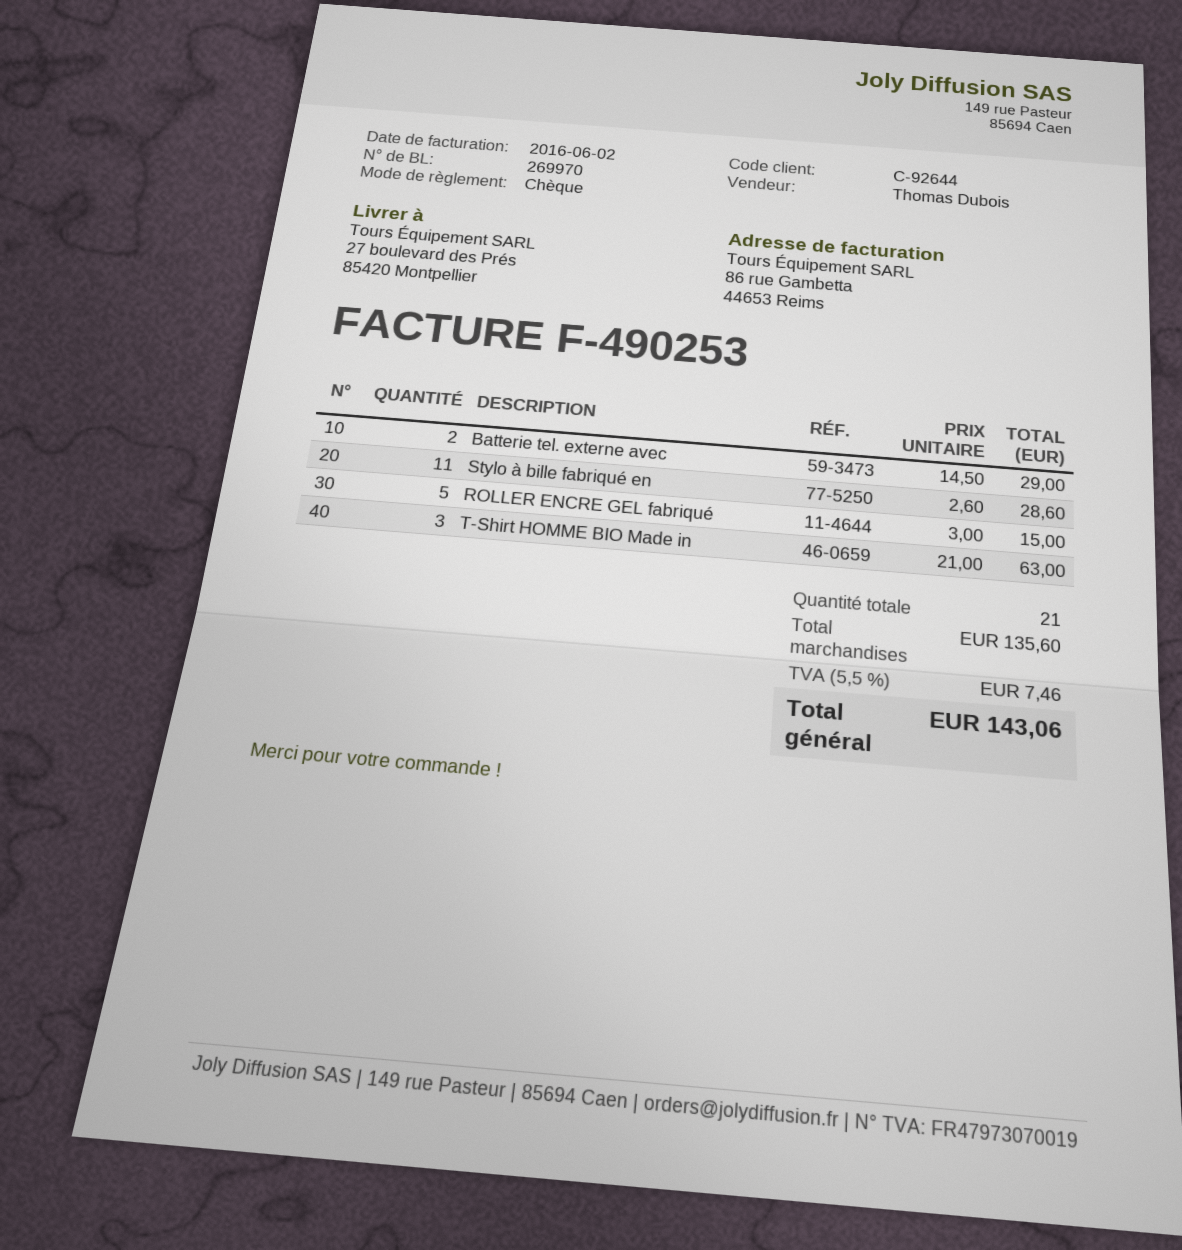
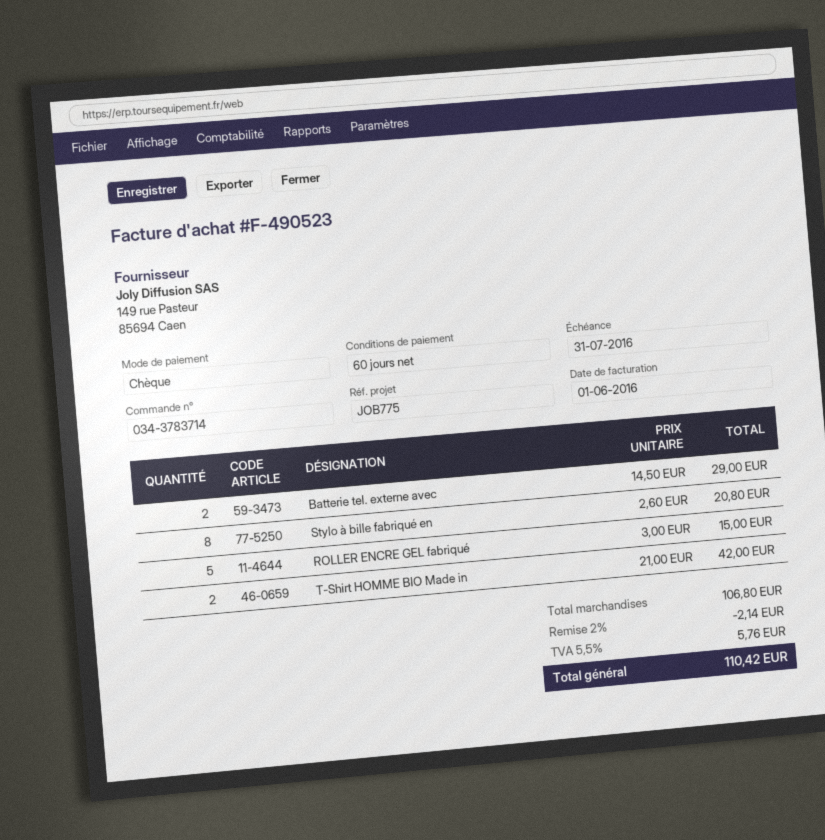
invoice number: F-490253 -> F-490523
invoice date: 2016-06-02 -> 2016-06-01
Stylo à bille fabriqué en: 11 x 2.60 = 28.60 -> 8 x 2.60 = 20.80
T-Shirt HOMME BIO Made in: 3 x 21.00 = 63.00 -> 2 x 21.00 = 42.00
subtotal: 135.60 -> 106.80
discount: none -> 2% = 2.14
tax: 5.5% = 7.46 -> 5.5% = 5.76
total: 143.06 -> 110.42

